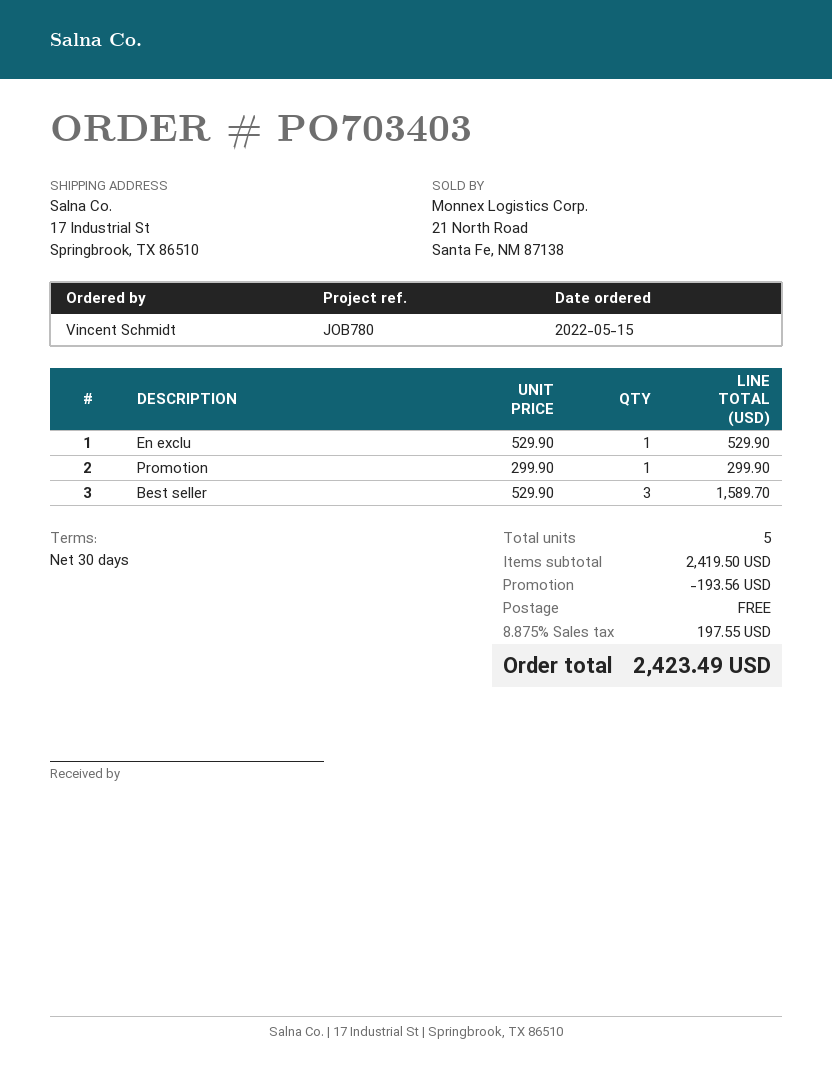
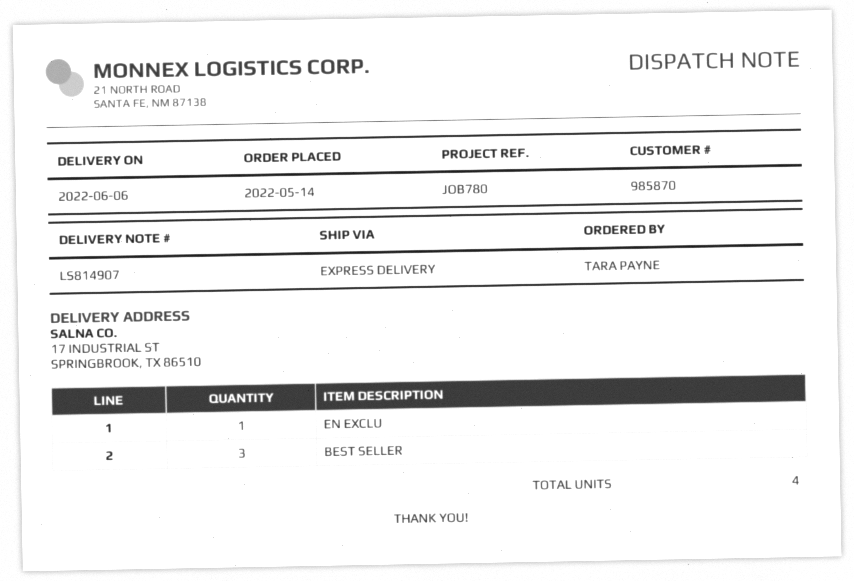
order date: 2022-05-15 -> 2022-05-14
ordered by: Vincent Schmidt -> TARA PAYNE
Promotion: 1 -> none
total quantity: 5 -> 4

